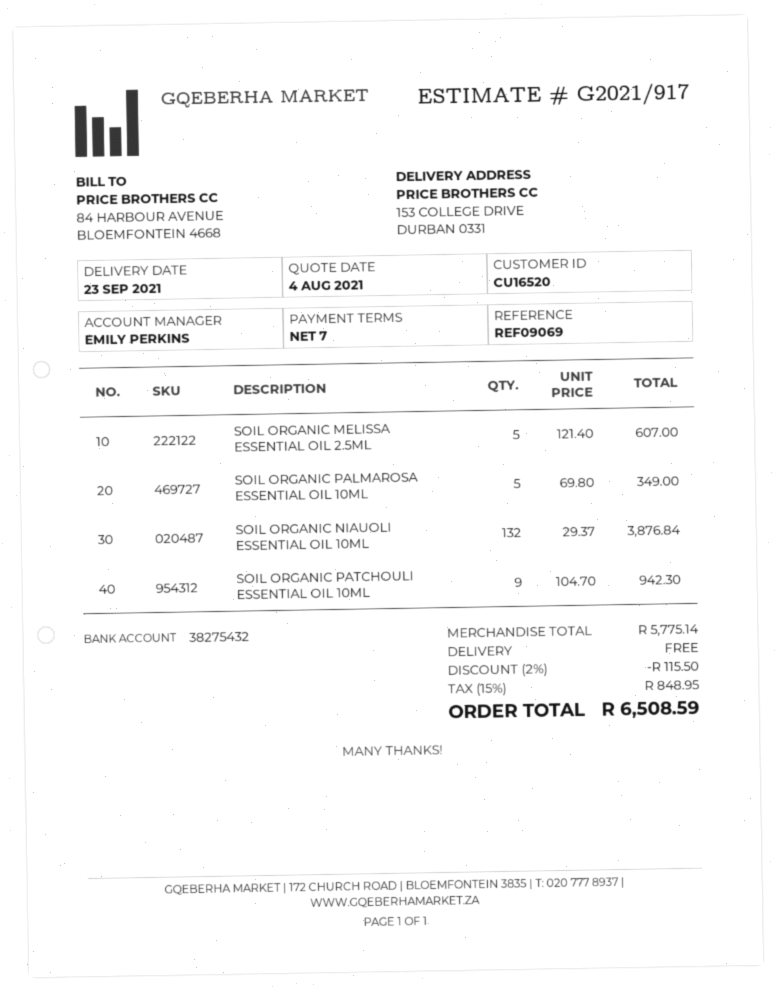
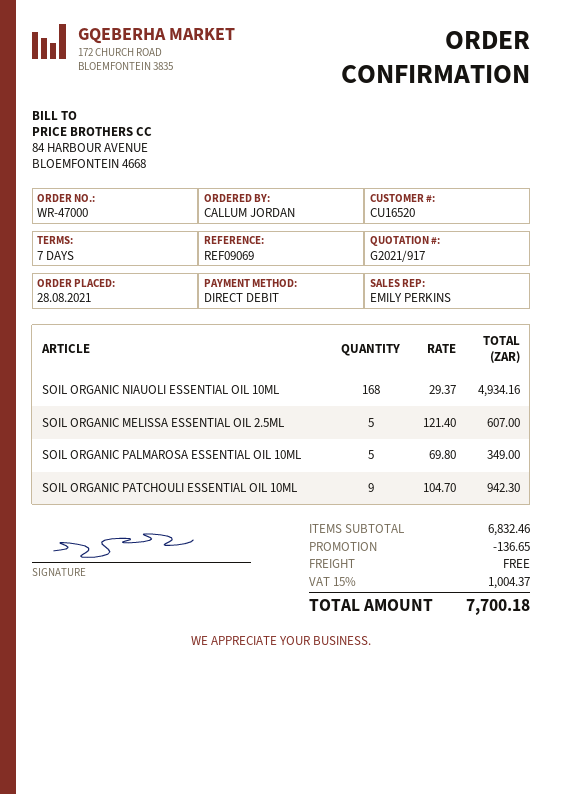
SOIL ORGANIC NIAUOLI ESSENTIAL OIL 10ML: 132 x 29.37 = 3876.84 -> 168 x 29.37 = 4934.16
subtotal: 5775.14 -> 6832.46
discount: 115.50 -> 136.65
tax: 15% = 848.95 -> 15% = 1004.37
total: 6508.59 -> 7700.18

